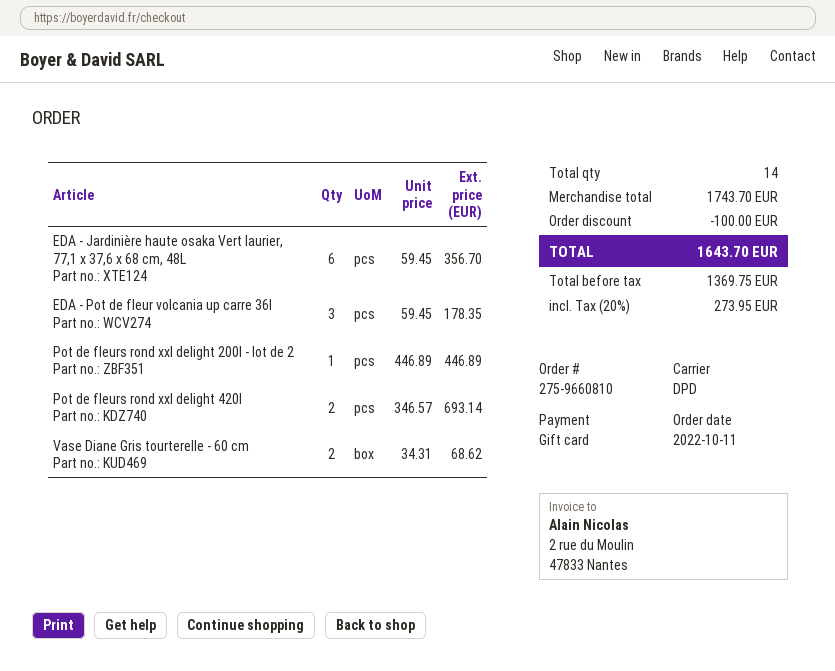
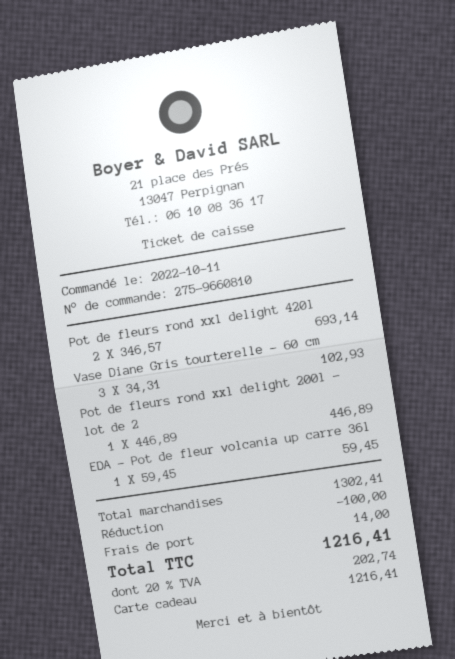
EDA - Jardinière haute osaka Vert laurier, 77,1 x 37,6 x 68 cm, 48L: 6 x 59.45 = 356.70 -> none
EDA - Pot de fleur volcania up carre 36l: 3 x 59.45 = 178.35 -> 1 x 59.45 = 59.45
Vase Diane Gris tourterelle - 60 cm: 2 x 34.31 = 68.62 -> 3 x 34.31 = 102.93
subtotal: 1743.70 -> 1302.41
shipping: none -> 14.00
tax: 20% = 273.95 -> 20% = 202.74
total: 1643.70 -> 1216.41

